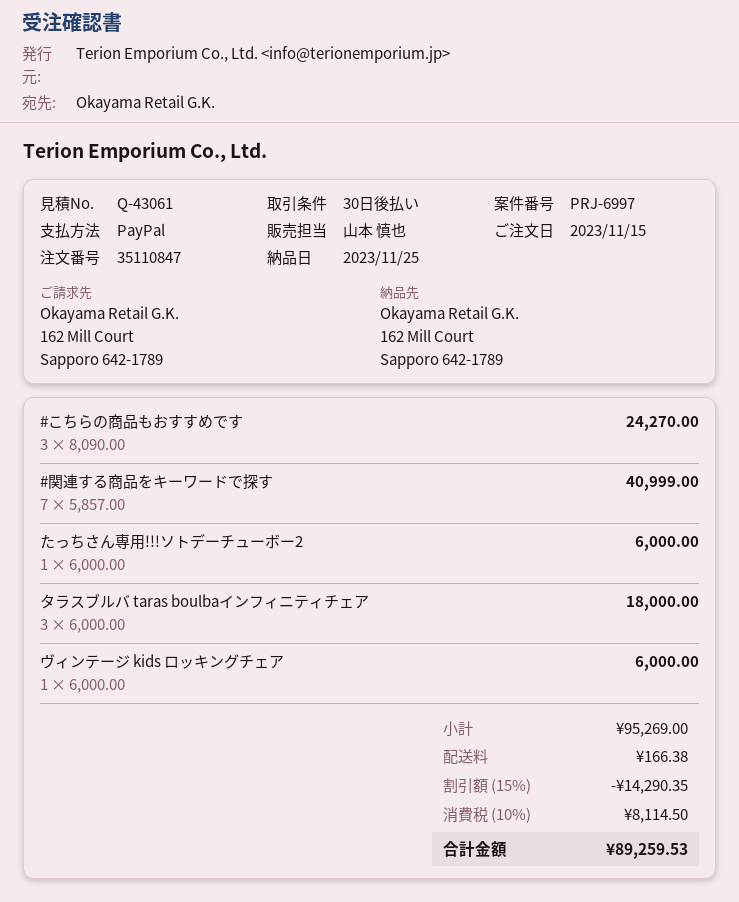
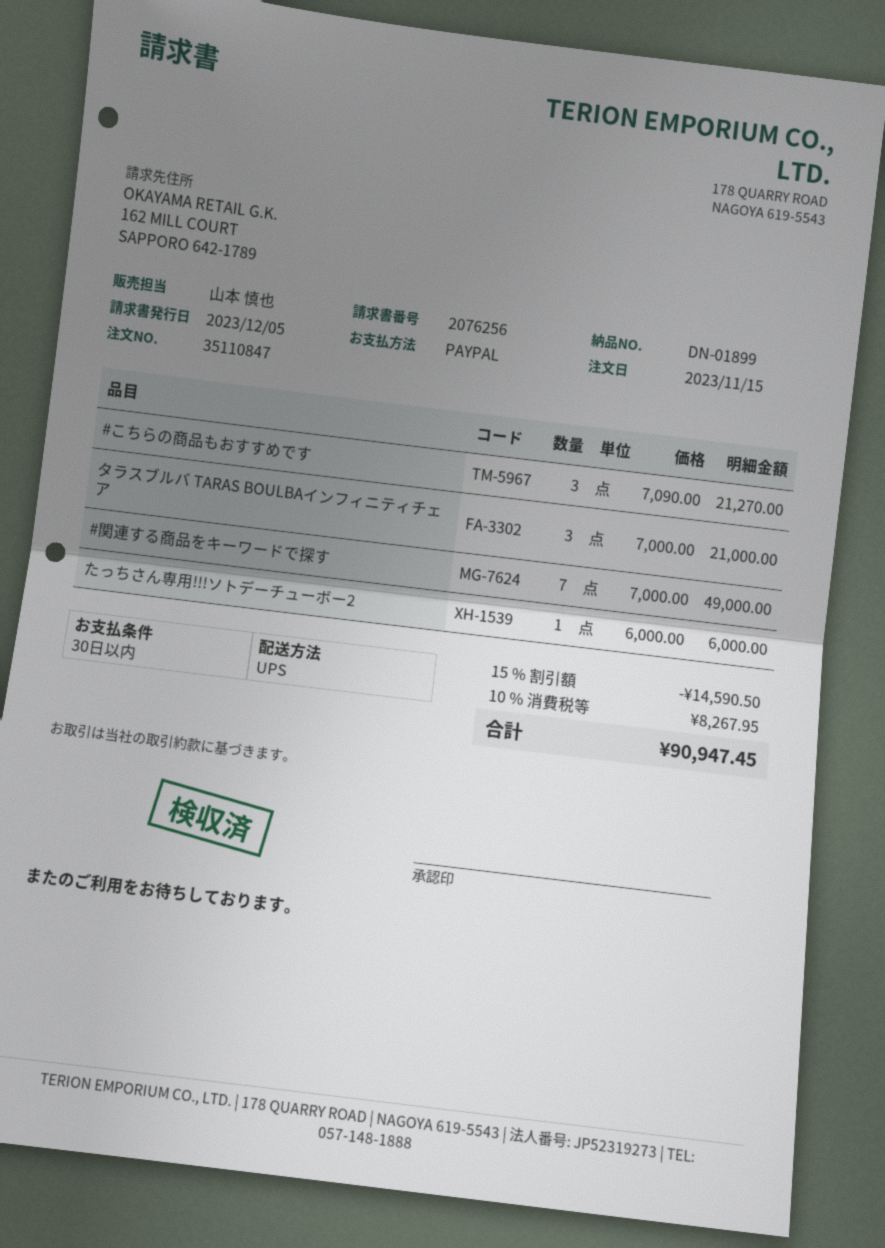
#こちらの商品もおすすめです: 3 x 8090.00 = 24270.00 -> 3 x 7090.00 = 21270.00
#関連する商品をキーワードで探す: 7 x 5857.00 = 40999.00 -> 7 x 7000.00 = 49000.00
タラスブルバ taras boulbaインフィニティチェア: 3 x 6000.00 = 18000.00 -> 3 x 7000.00 = 21000.00
ヴィンテージ kids ロッキングチェア: 1 x 6000.00 = 6000.00 -> none
discount: 15% = 14290.35 -> 15% = 14590.50
shipping: 166.38 -> none
tax: 10% = 8114.50 -> 10% = 8267.95
total: 89259.53 -> 90947.45

